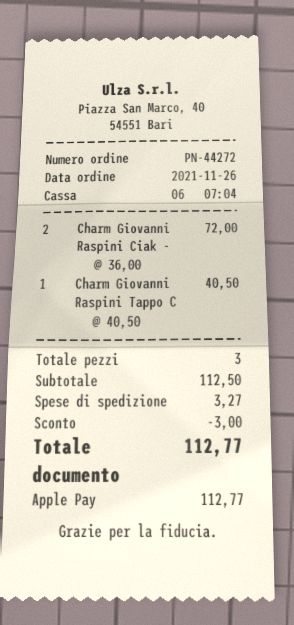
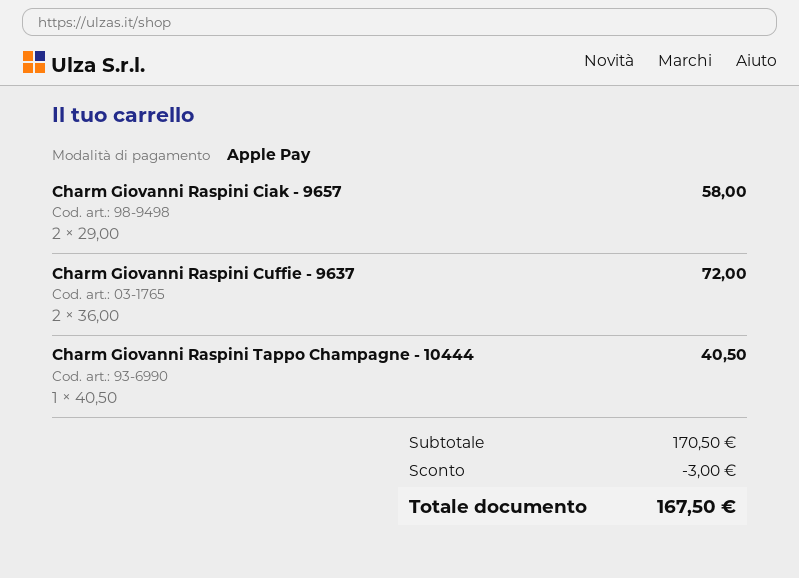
Charm Giovanni Raspini Ciak -: 2 x 36.00 = 72.00 -> 2 x 29.00 = 58.00
Charm Giovanni Raspini Cuffie - 9637: none -> 2 x 36.00 = 72.00
subtotal: 112.50 -> 170.50
shipping: 3.27 -> none
total: 112.77 -> 167.50

